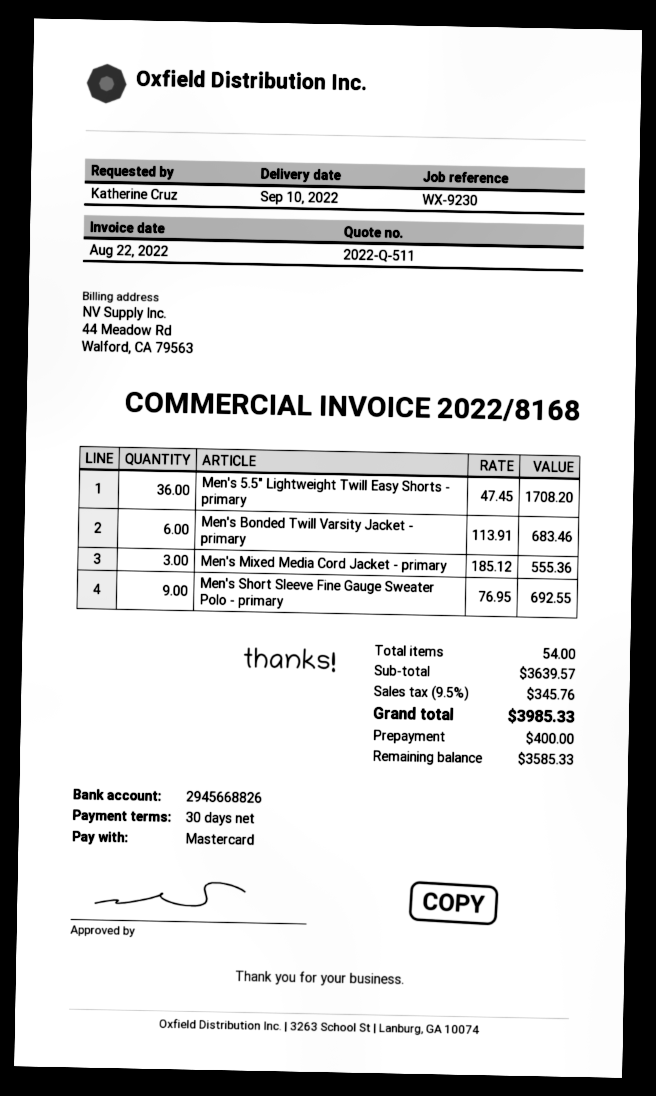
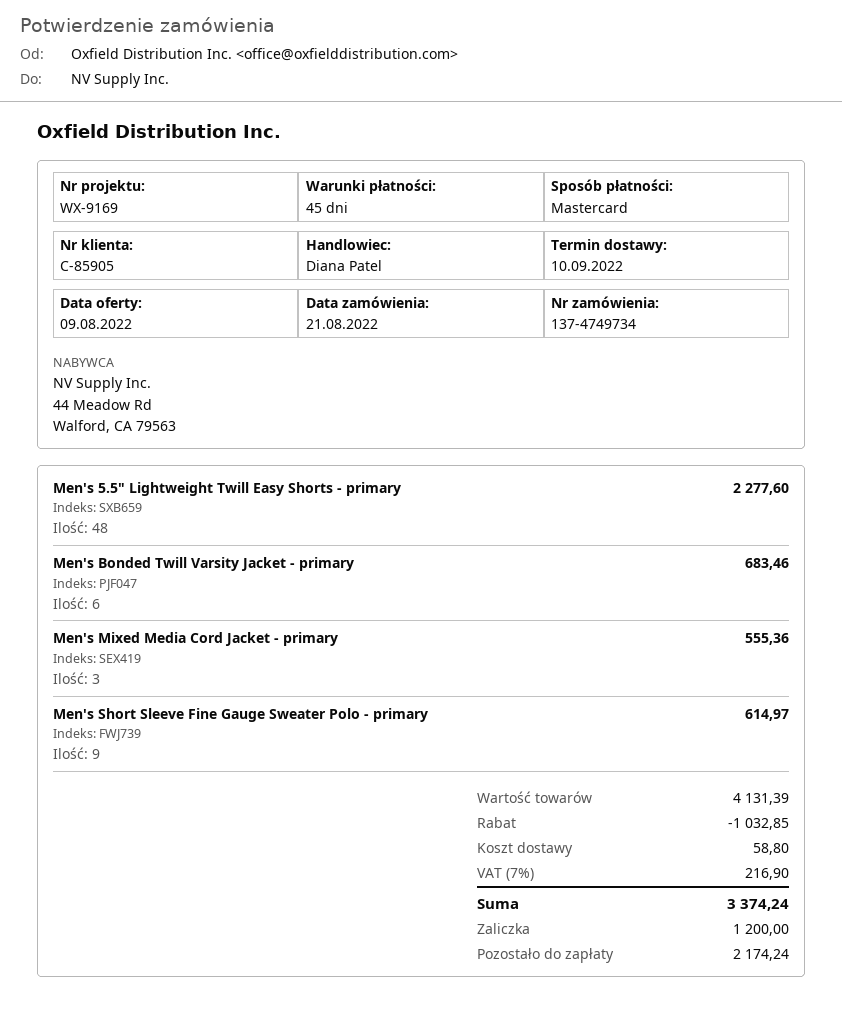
payment terms: 30 days -> 45 days
reference: WX-9230 -> WX-9169
Men's 5.5" Lightweight Twill Easy Shorts - primary: 36 for 1708.20 -> 48 for 2277.60
Men's Short Sleeve Fine Gauge Sweater Polo - primary: 9 for 692.55 -> 9 for 614.97
subtotal: 3639.57 -> 4131.39
discount: none -> 1032.85
shipping: none -> 58.80
tax: 9.5% = 345.76 -> 7% = 216.90
total: 3985.33 -> 3374.24
deposit: 400.00 -> 1200.00
balance: 3585.33 -> 2174.24

